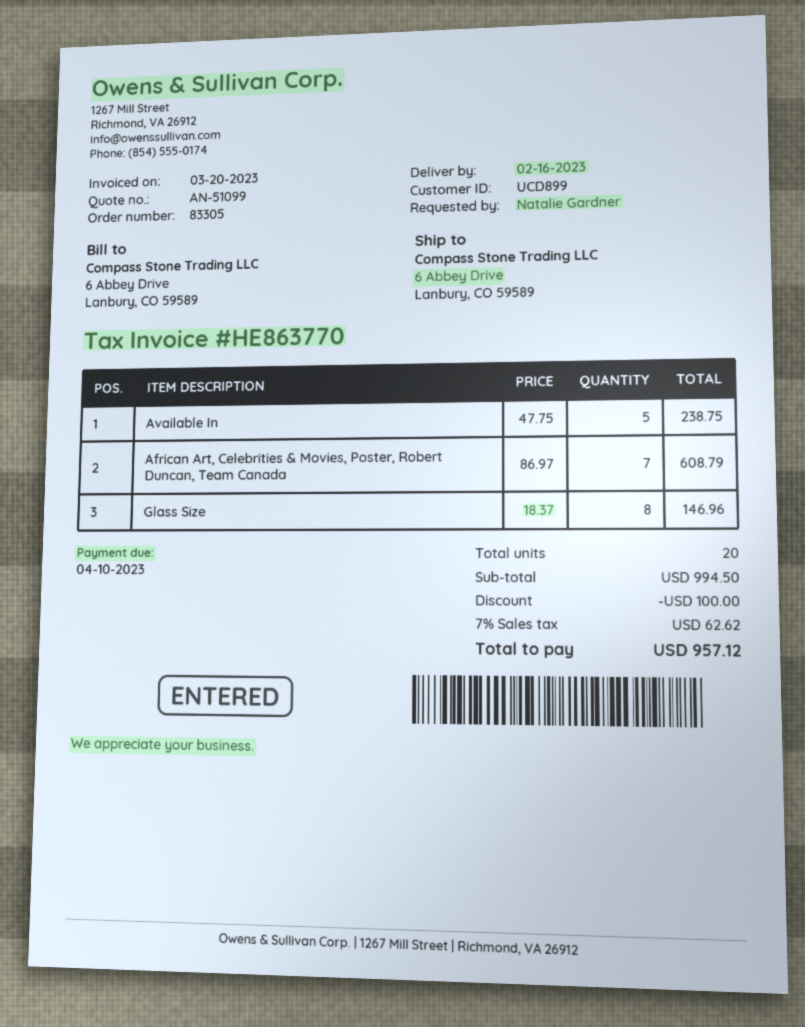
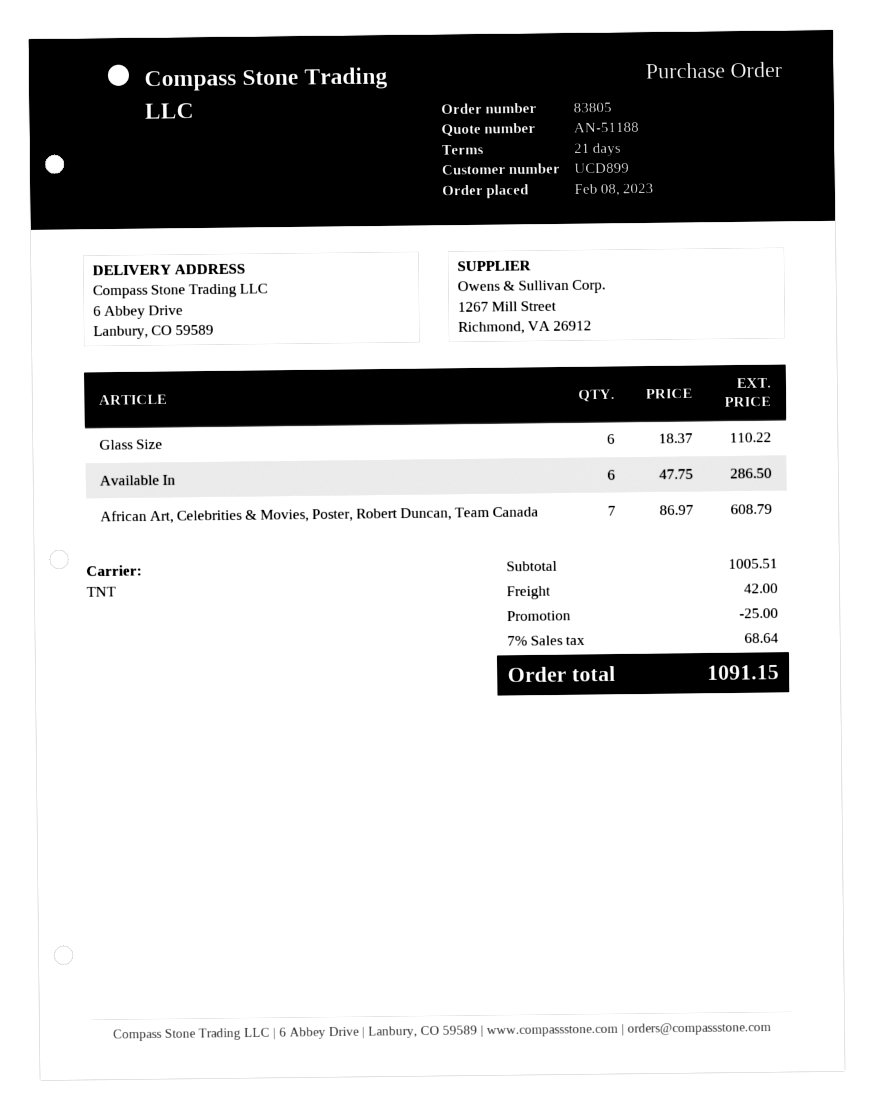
quote number: AN-51099 -> AN-51188
order number: 83305 -> 83805
Available In: 5 x 47.75 = 238.75 -> 6 x 47.75 = 286.50
Glass Size: 8 x 18.37 = 146.96 -> 6 x 18.37 = 110.22
subtotal: 994.50 -> 1005.51
discount: 100.00 -> 25.00
shipping: none -> 42.00
tax: 7% = 62.62 -> 7% = 68.64
total: 957.12 -> 1091.15

